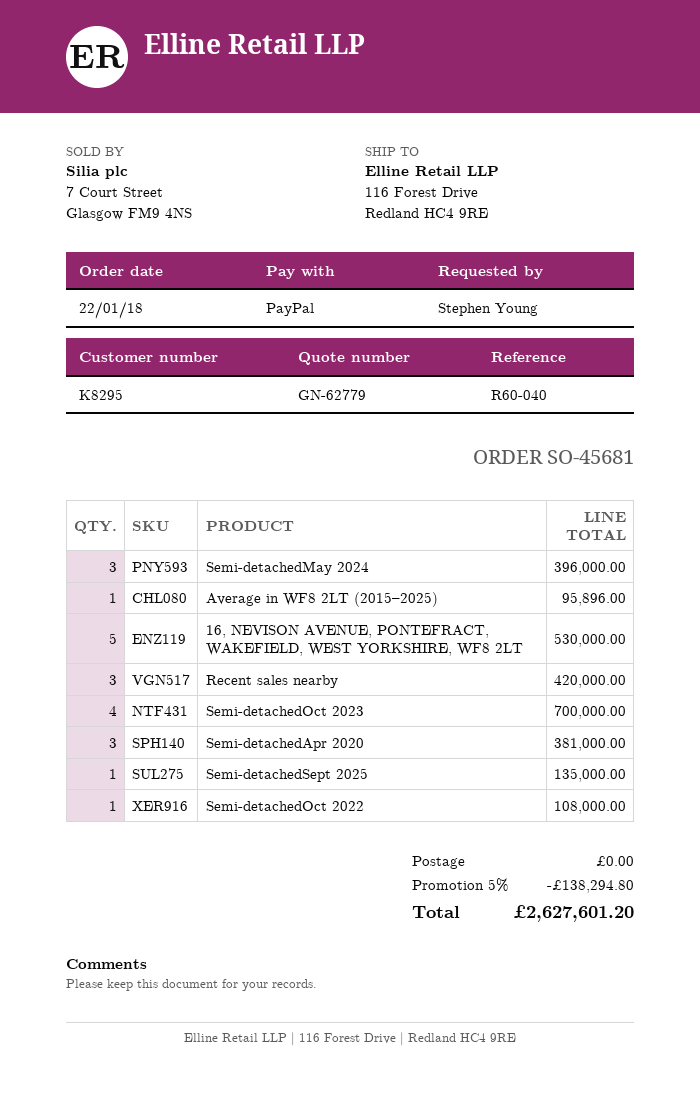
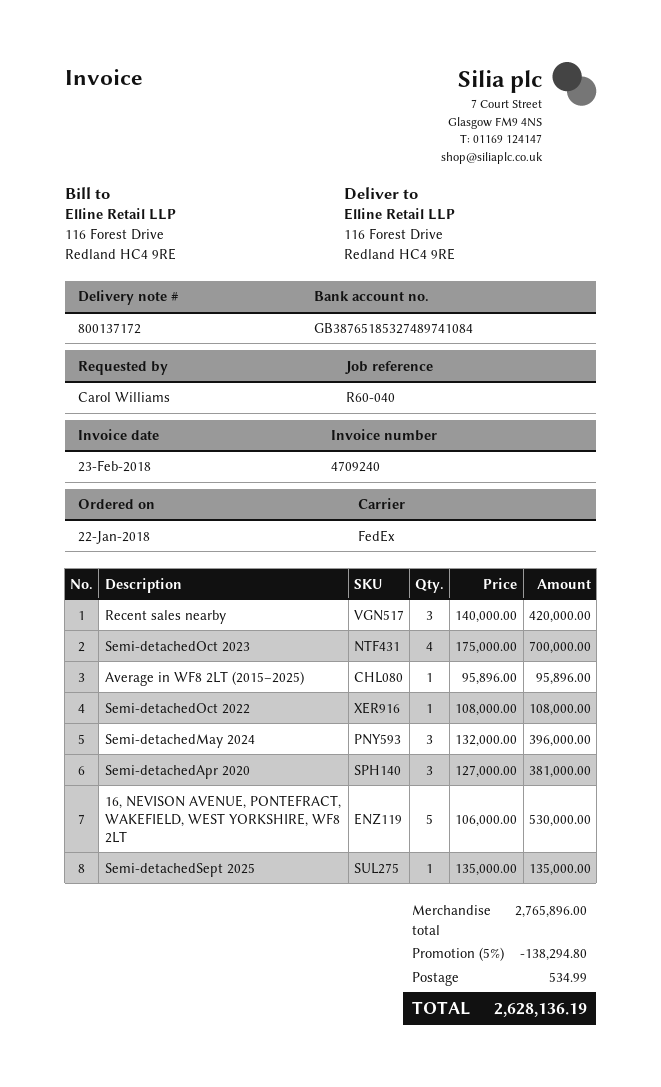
ordered by: Stephen Young -> Carol Williams
shipping: 0.00 -> 534.99
total: 2627601.20 -> 2628136.19

